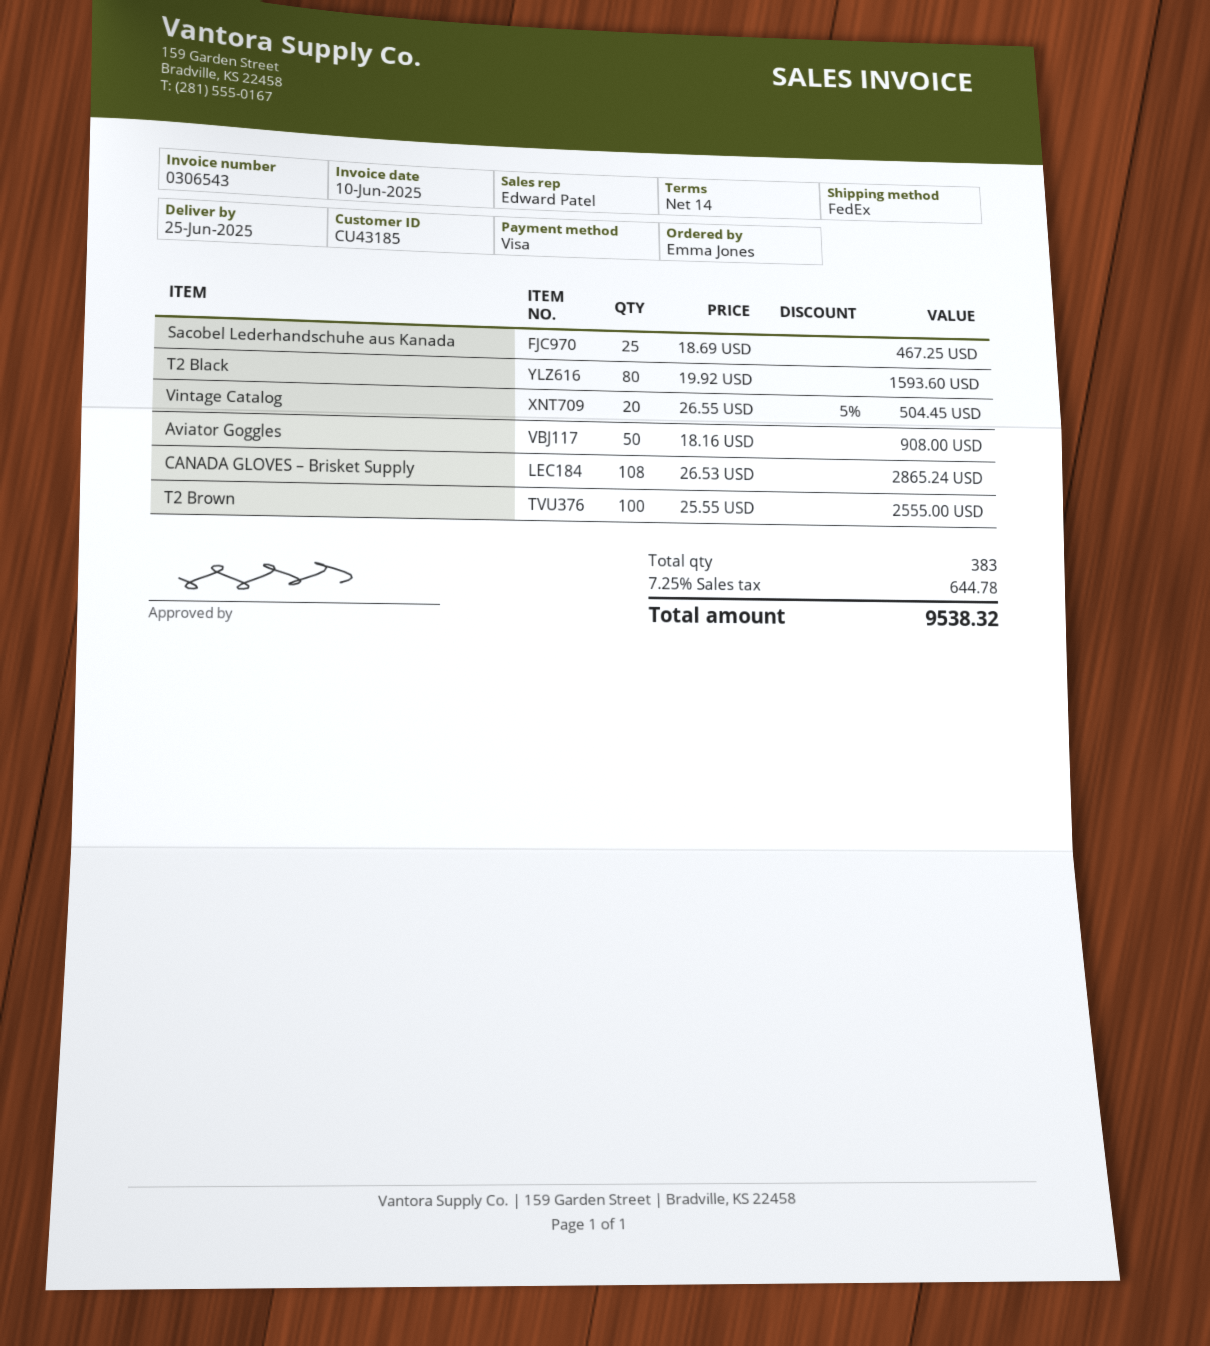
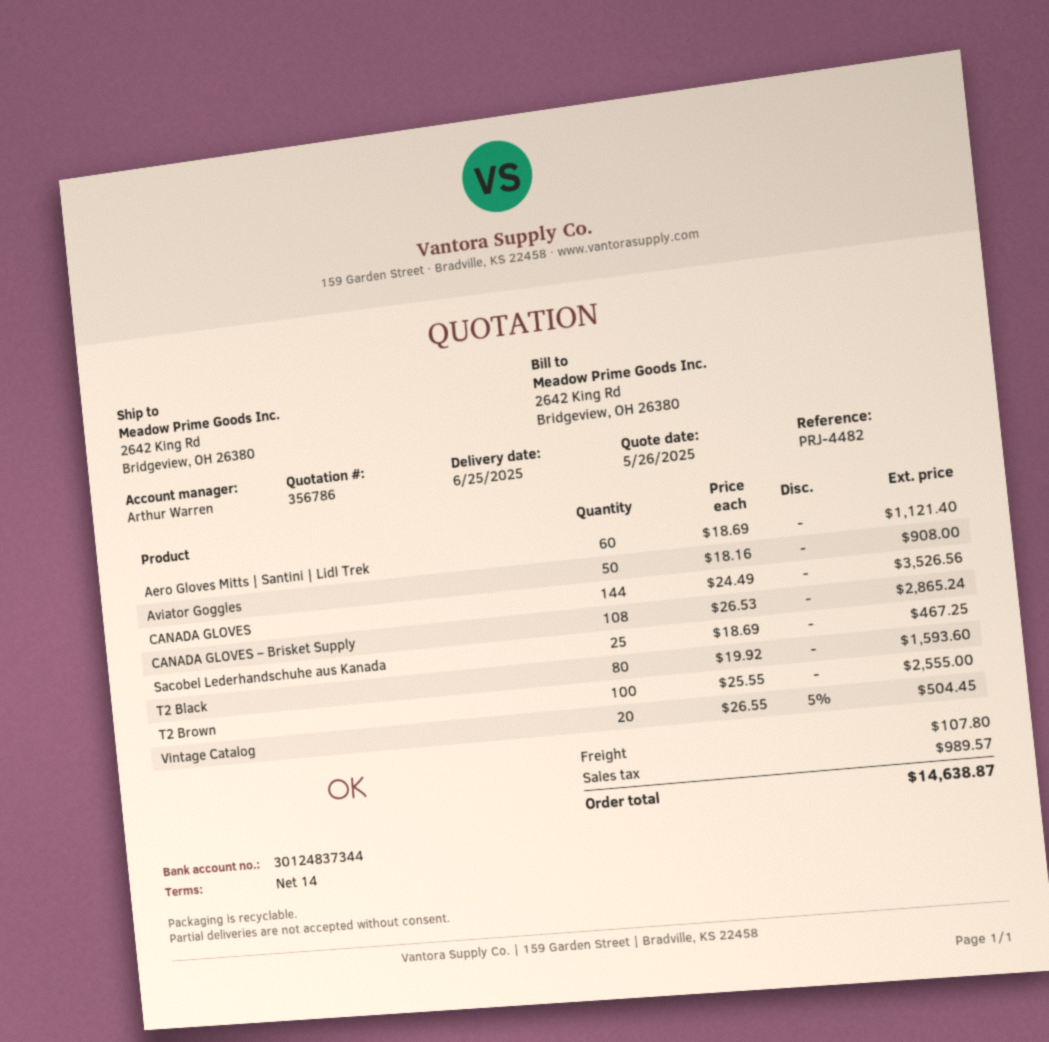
sales rep: Edward Patel -> Arthur Warren
Aero Gloves Mitts | Santini | Lidl Trek: none -> 60 x 18.69 = 1121.40
CANADA GLOVES: none -> 144 x 24.49 = 3526.56
shipping: none -> 107.80
tax: 644.78 -> 989.57
total: 9538.32 -> 14638.87

